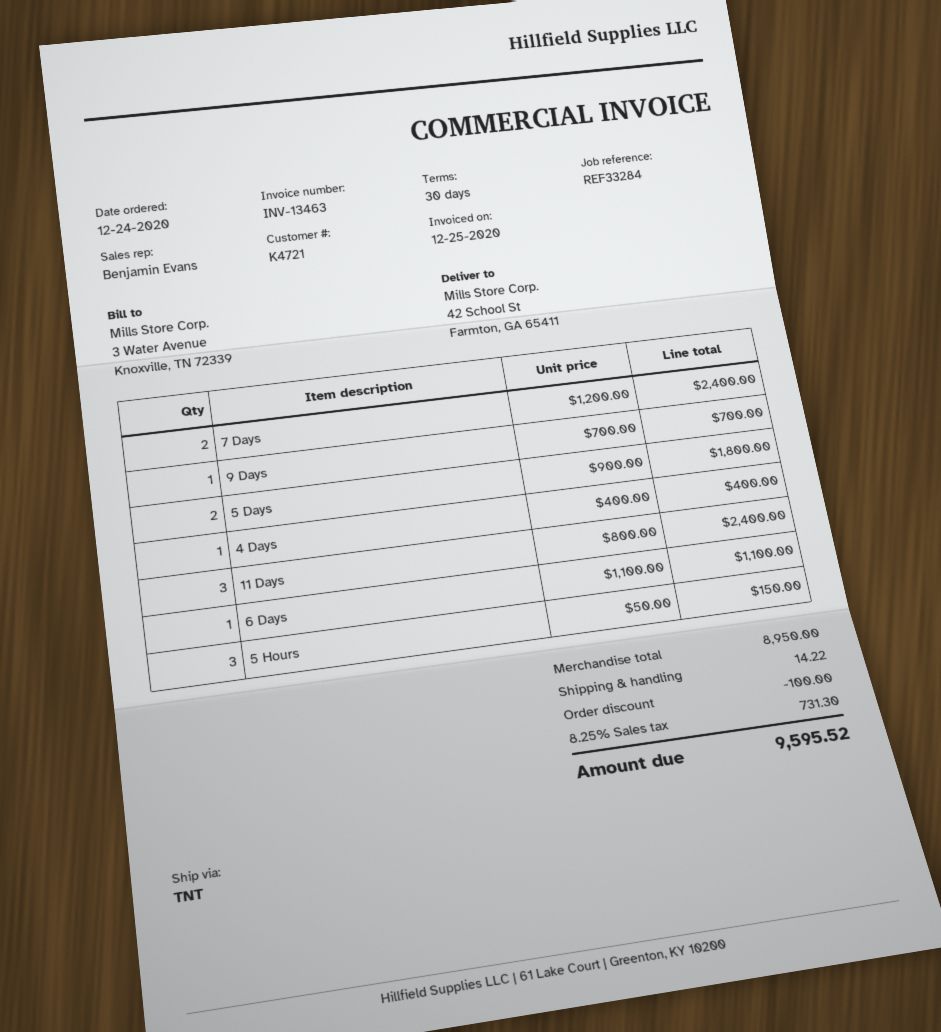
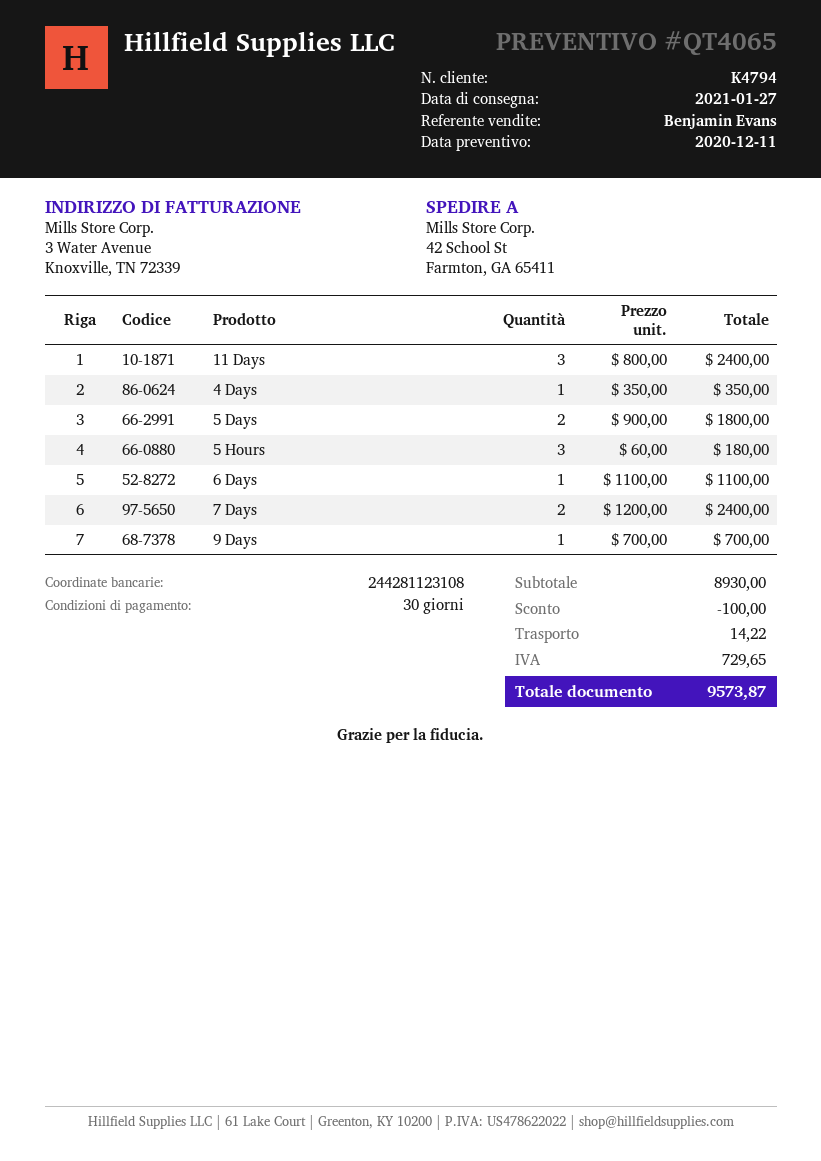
customer number: K4721 -> K4794
4 Days: 1 x 400.00 = 400.00 -> 1 x 350.00 = 350.00
5 Hours: 3 x 50.00 = 150.00 -> 3 x 60.00 = 180.00
subtotal: 8950.00 -> 8930.00
tax: 731.30 -> 729.65
total: 9595.52 -> 9573.87

